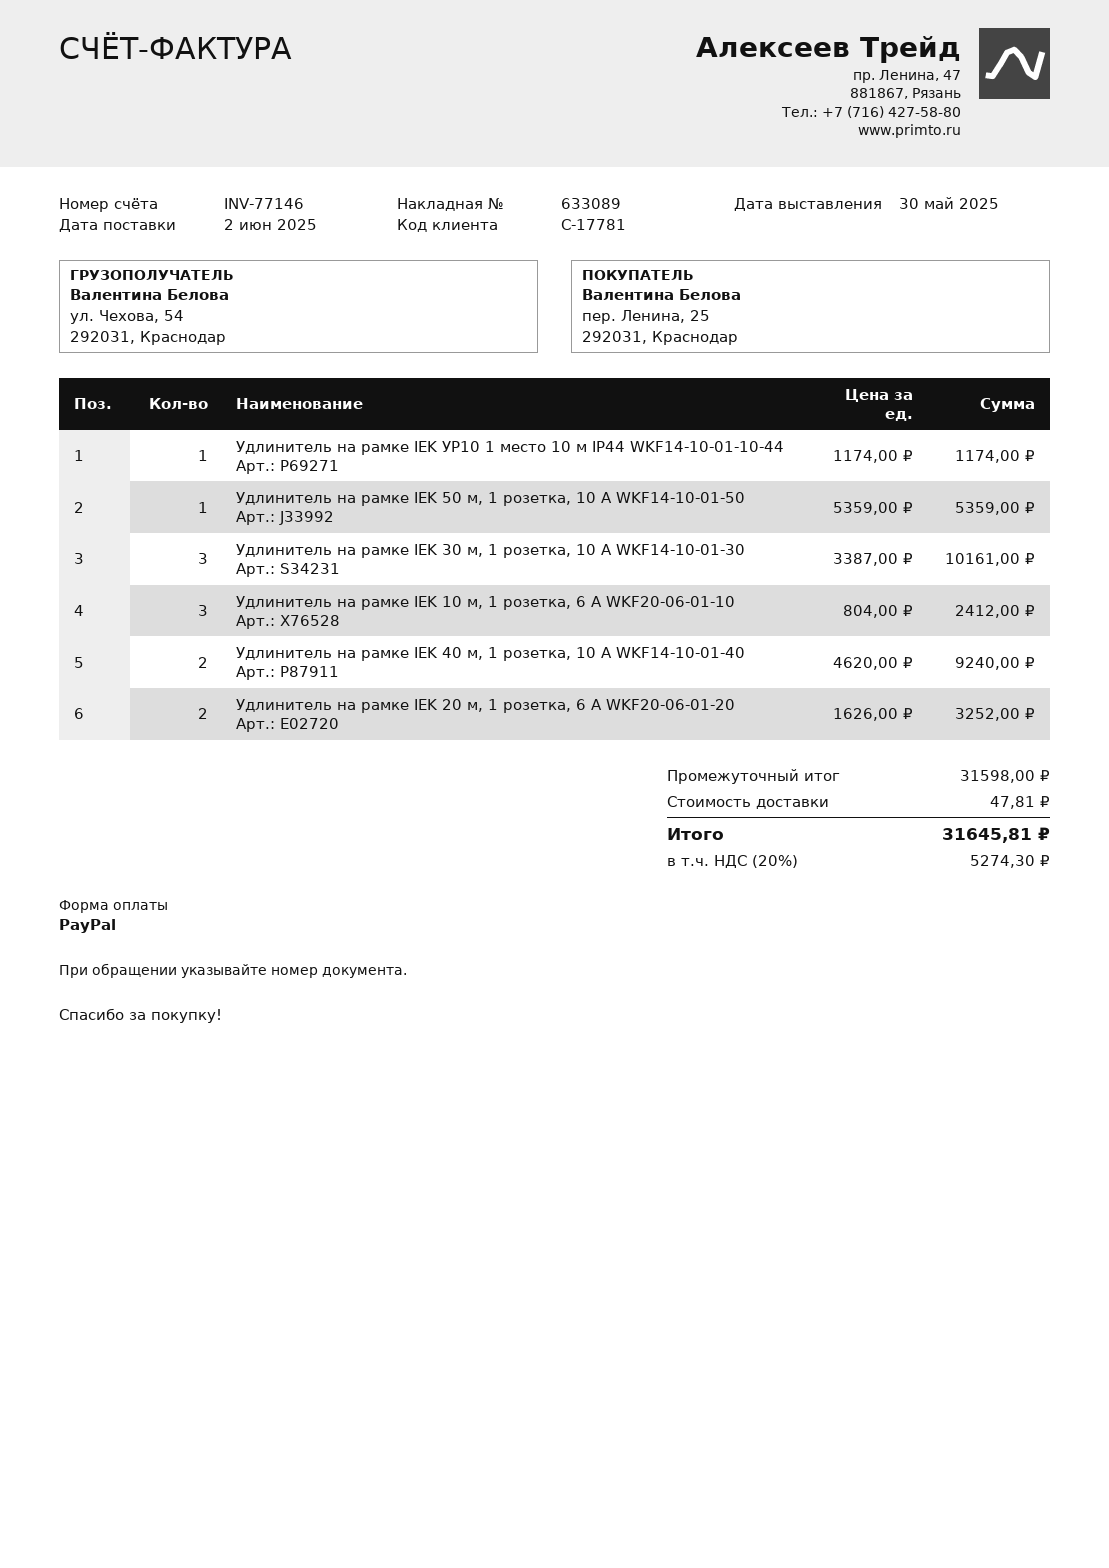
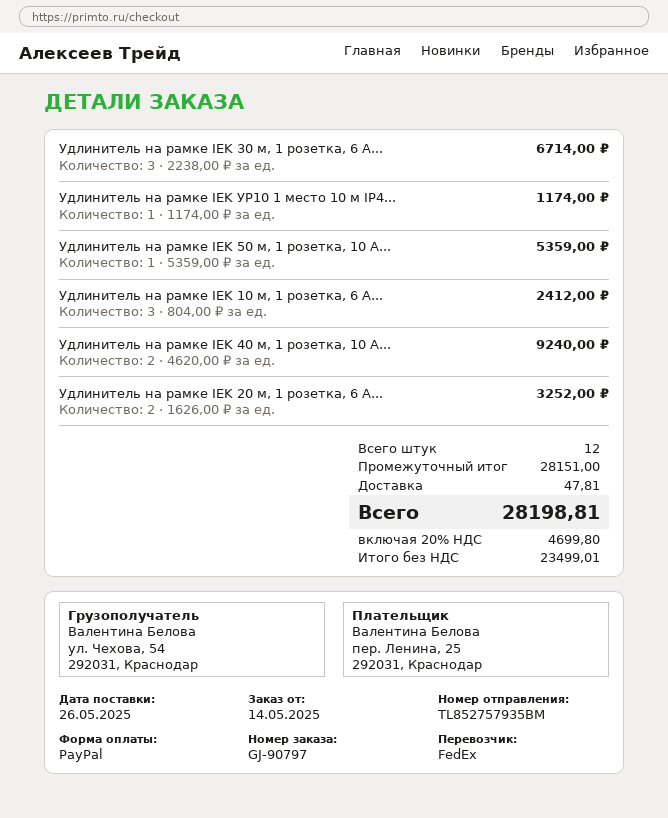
delivery date: 2025-06-02 -> 2025-05-26
Удлинитель на рамке IEK 30 м, 1 розетка, 10 А WKF14-10-01-30: 3 x 3387.00 = 10161.00 -> none
Удлинитель на рамке IEK 30 м, 1 розетка, 6 А...: none -> 3 x 2238.00 = 6714.00
subtotal: 31598.00 -> 28151.00
tax: 20% = 5274.30 -> 20% = 4699.80
total: 31645.81 -> 28198.81

